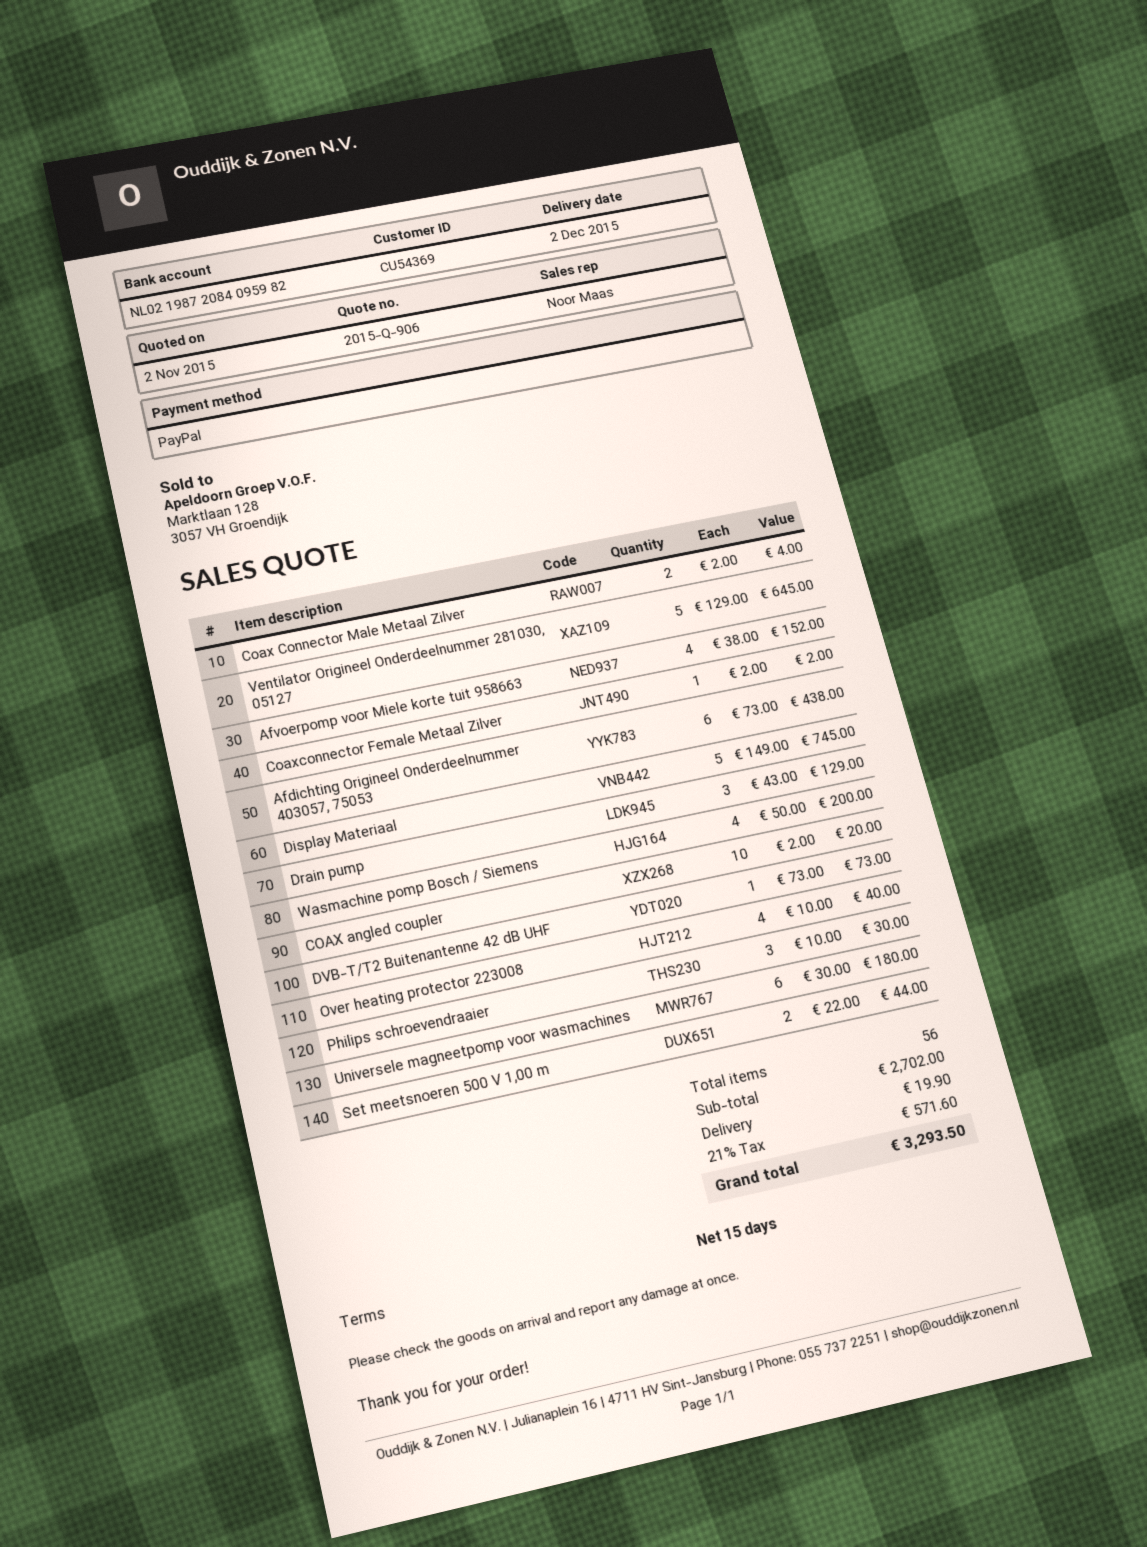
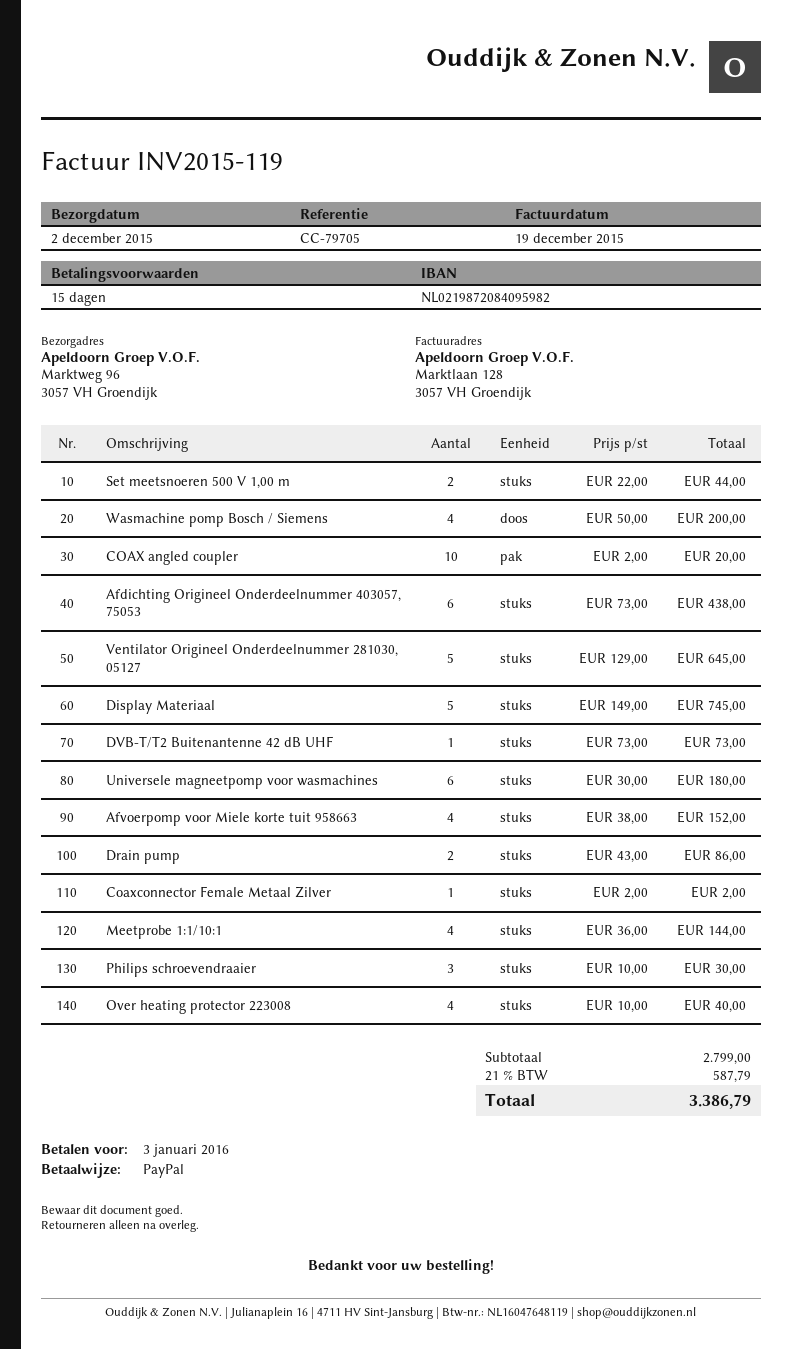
Coax Connector Male Metaal Zilver: 2 x 2.00 = 4.00 -> none
Drain pump: 3 x 43.00 = 129.00 -> 2 x 43.00 = 86.00
Meetprobe 1:1/10:1: none -> 4 x 36.00 = 144.00
subtotal: 2702.00 -> 2799.00
shipping: 19.90 -> none
tax: 21% = 571.60 -> 21% = 587.79
total: 3293.50 -> 3386.79

